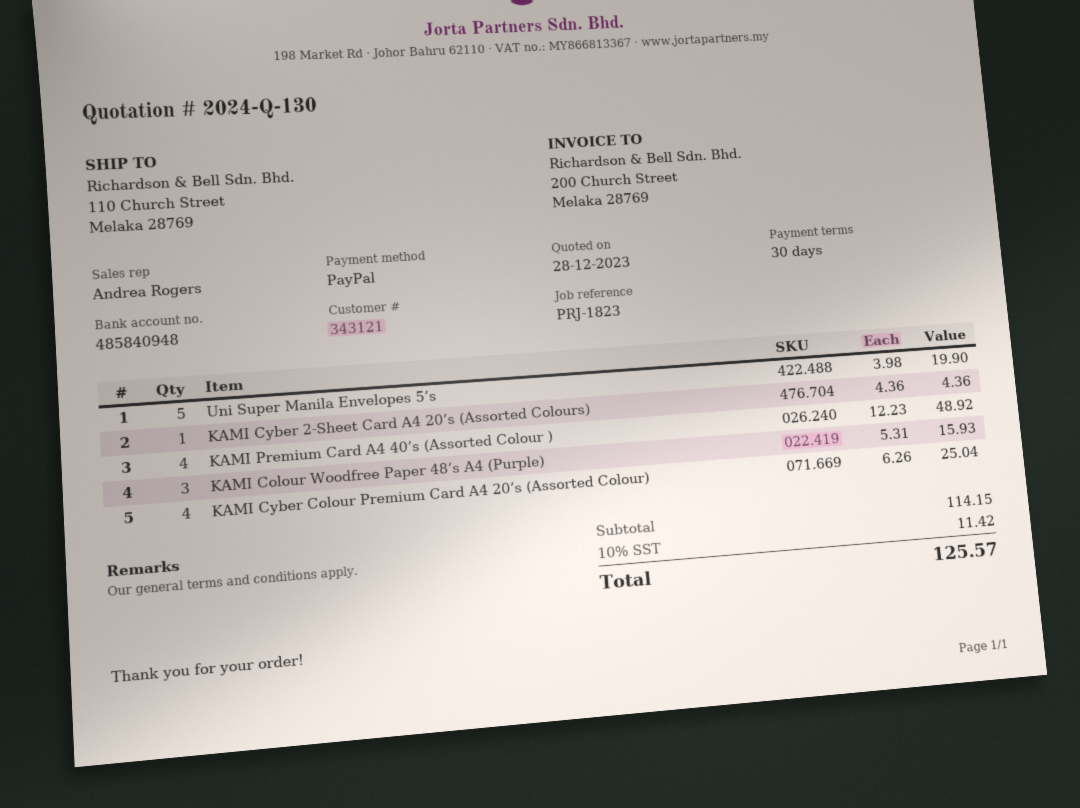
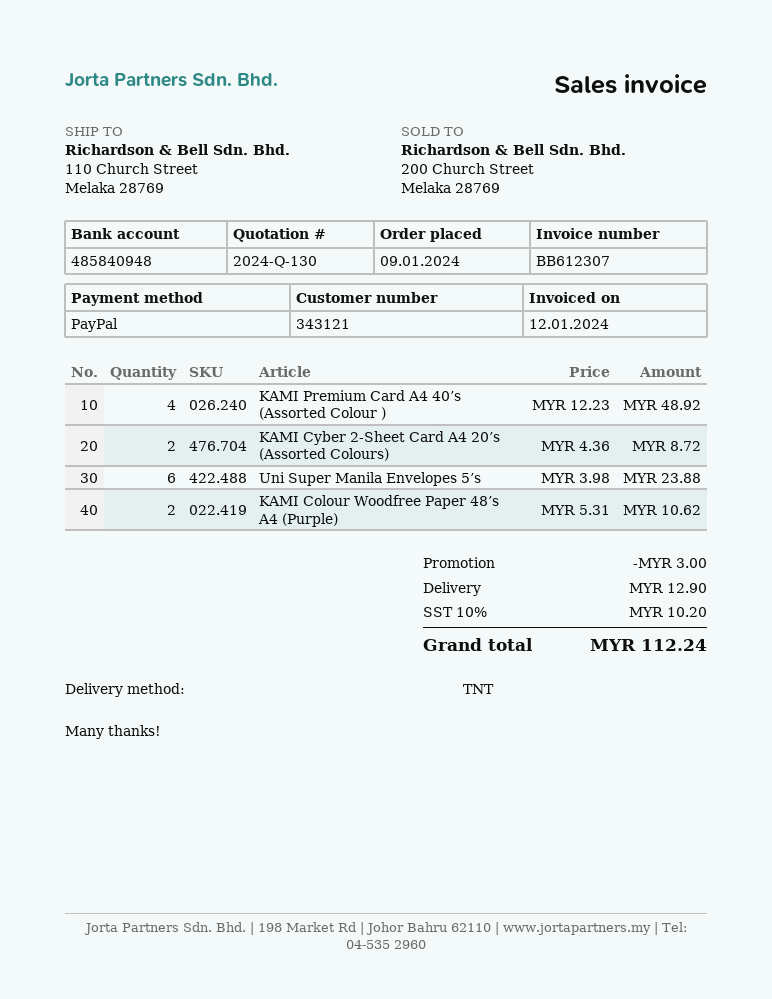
Uni Super Manila Envelopes 5’s: 5 x 3.98 = 19.90 -> 6 x 3.98 = 23.88
KAMI Cyber 2-Sheet Card A4 20’s (Assorted Colours): 1 x 4.36 = 4.36 -> 2 x 4.36 = 8.72
KAMI Colour Woodfree Paper 48’s A4 (Purple): 3 x 5.31 = 15.93 -> 2 x 5.31 = 10.62
KAMI Cyber Colour Premium Card A4 20’s (Assorted Colour): 4 x 6.26 = 25.04 -> none
discount: none -> 3.00
shipping: none -> 12.90
tax: 10% = 11.42 -> 10% = 10.20
total: 125.57 -> 112.24

